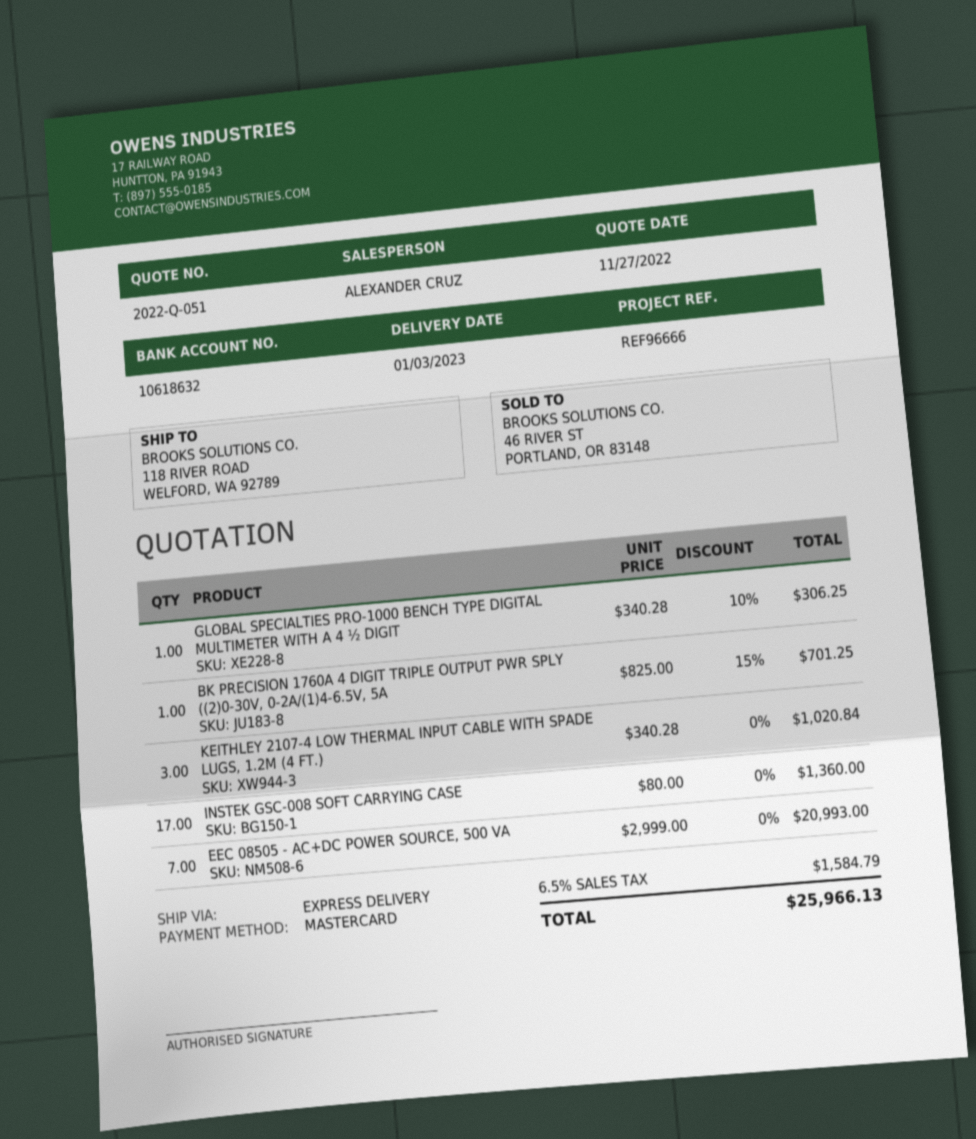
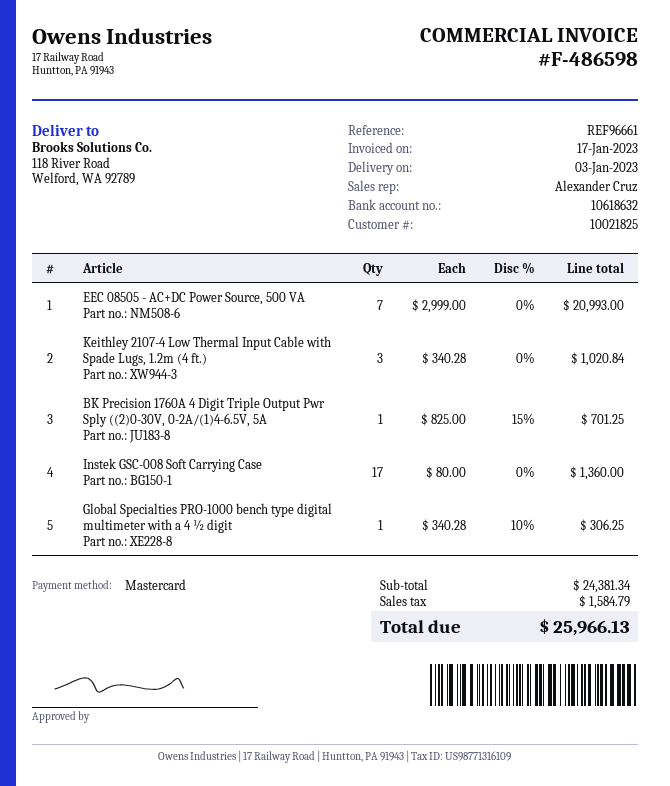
reference: REF96666 -> REF96661

